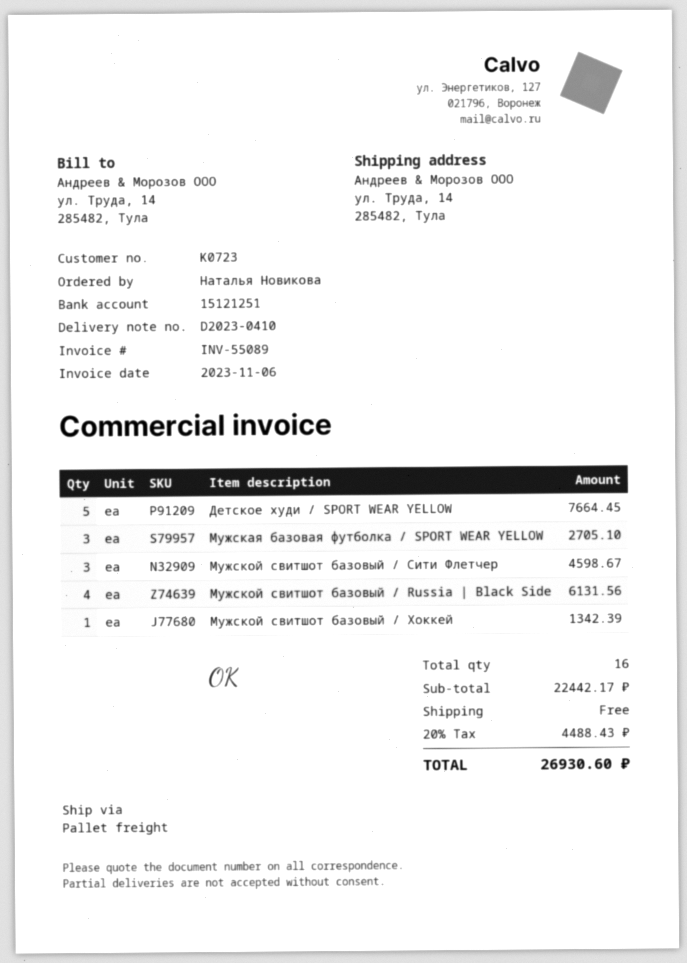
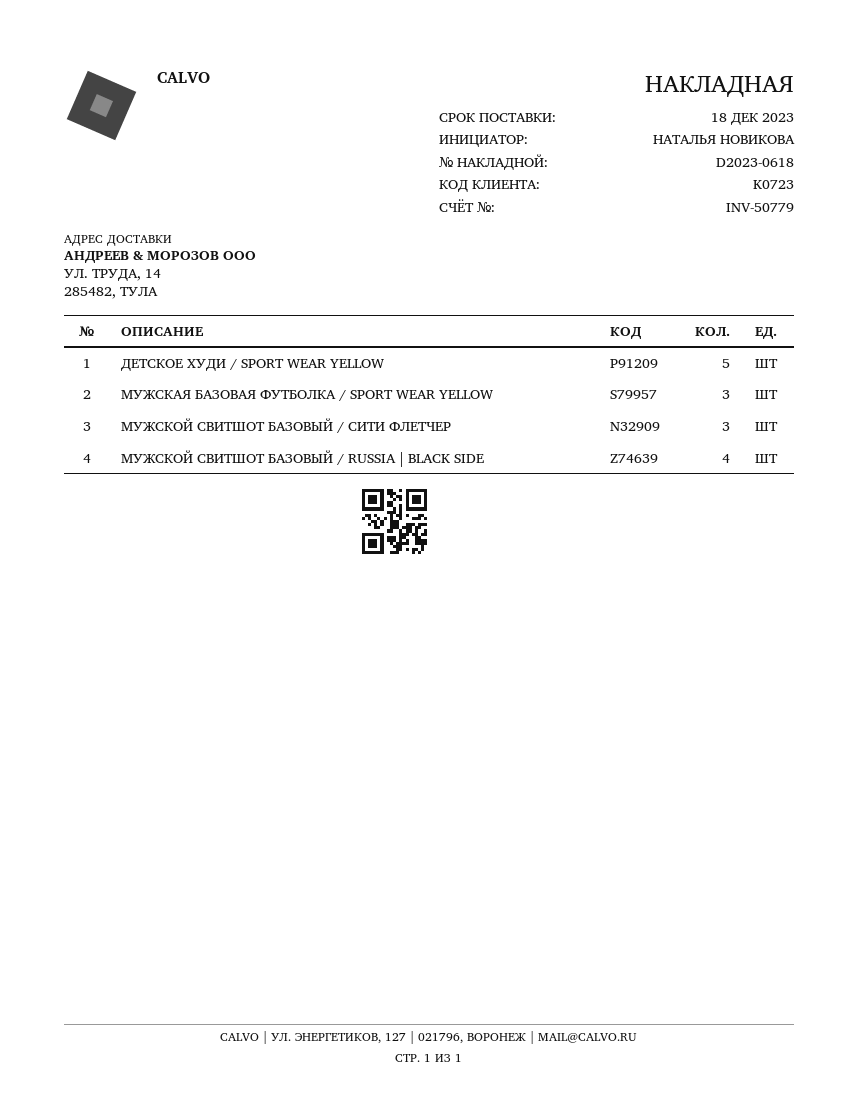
delivery note number: D2023-0410 -> D2023-0618
invoice number: INV-55089 -> INV-50779
Мужской свитшот базовый / Хоккей: 1 -> none

